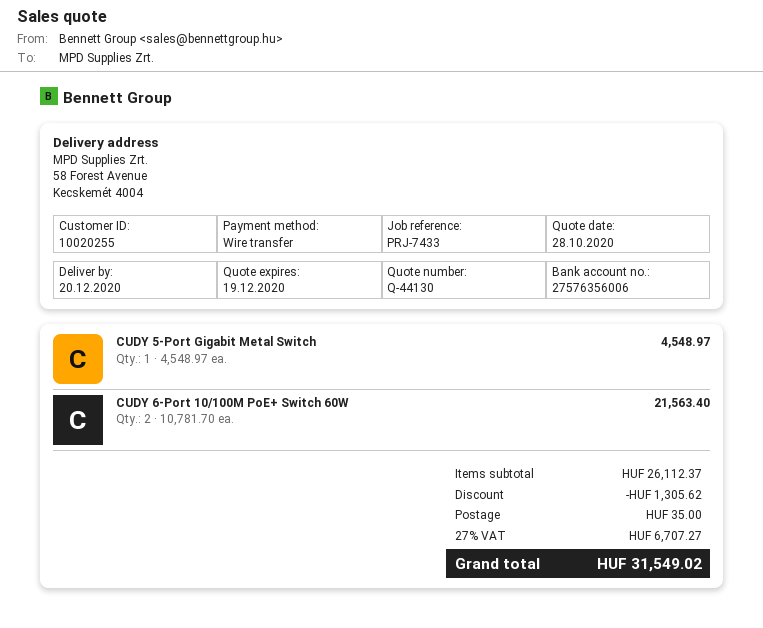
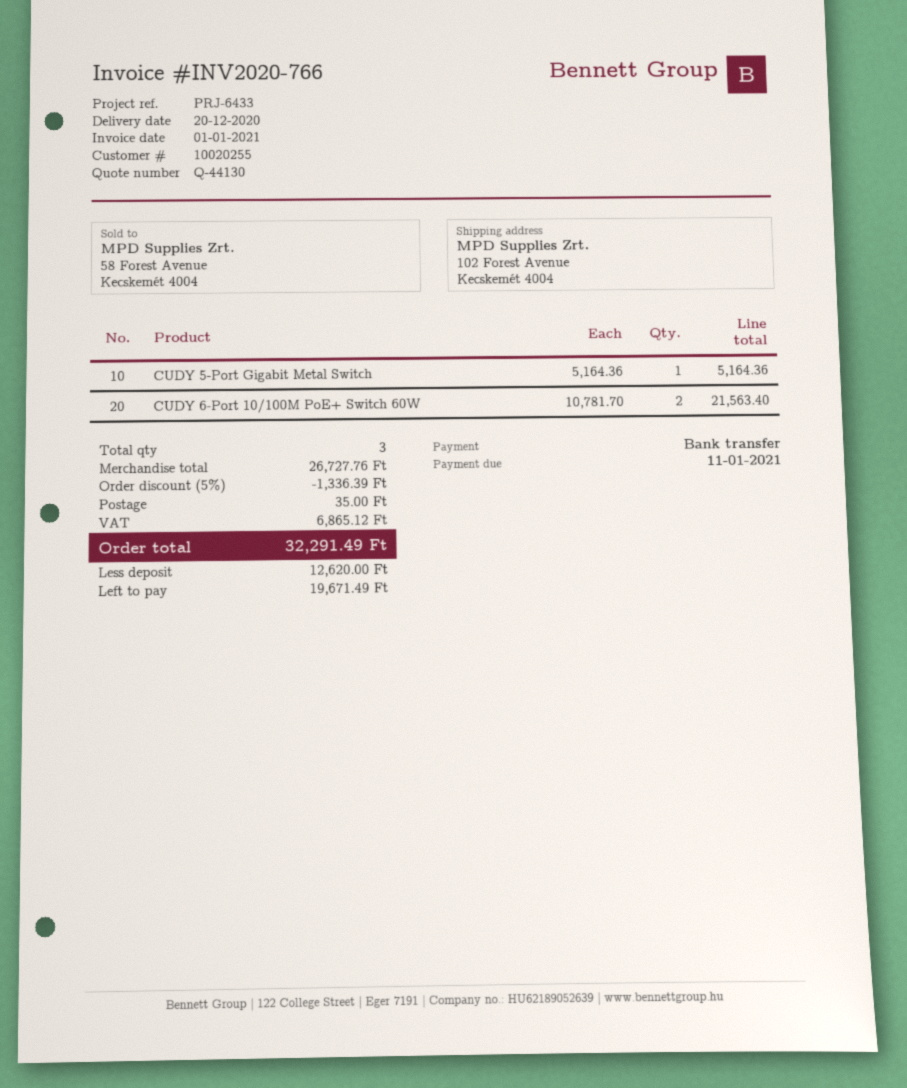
reference: PRJ-7433 -> PRJ-6433
ship to: 58 Forest Avenue, Kecskemét 4004 -> 102 Forest Avenue, Kecskemét 4004
CUDY 5-Port Gigabit Metal Switch: 1 x 4548.97 = 4548.97 -> 1 x 5164.36 = 5164.36
subtotal: 26112.37 -> 26727.76
discount: 1305.62 -> 1336.39
tax: 6707.27 -> 6865.12
total: 31549.02 -> 32291.49

